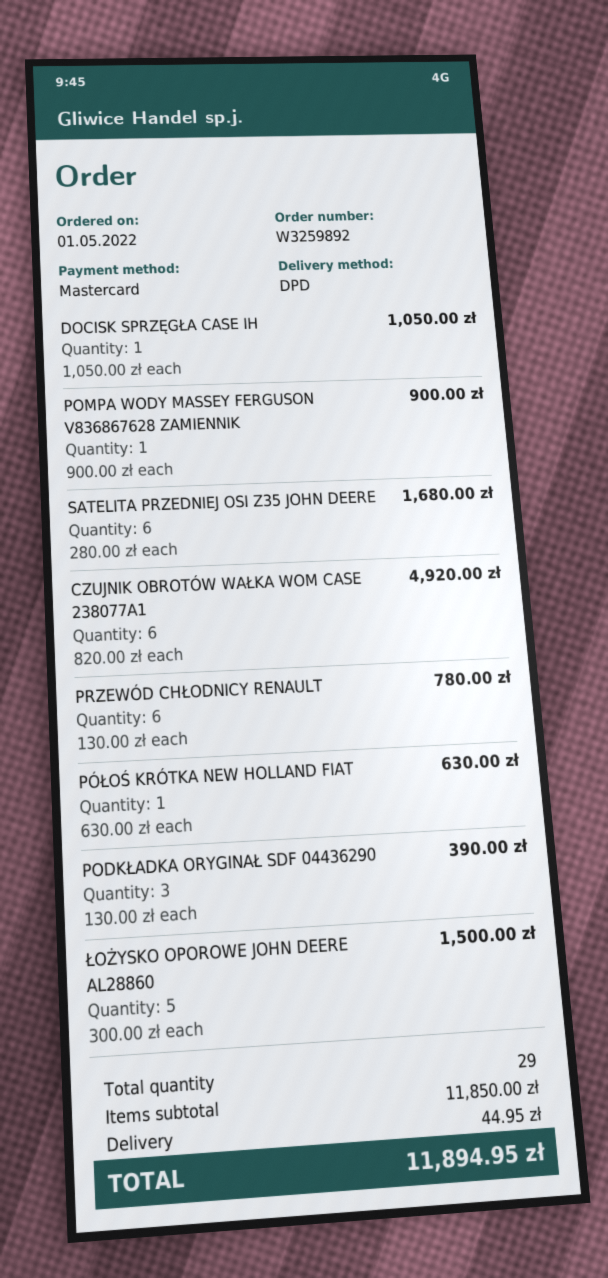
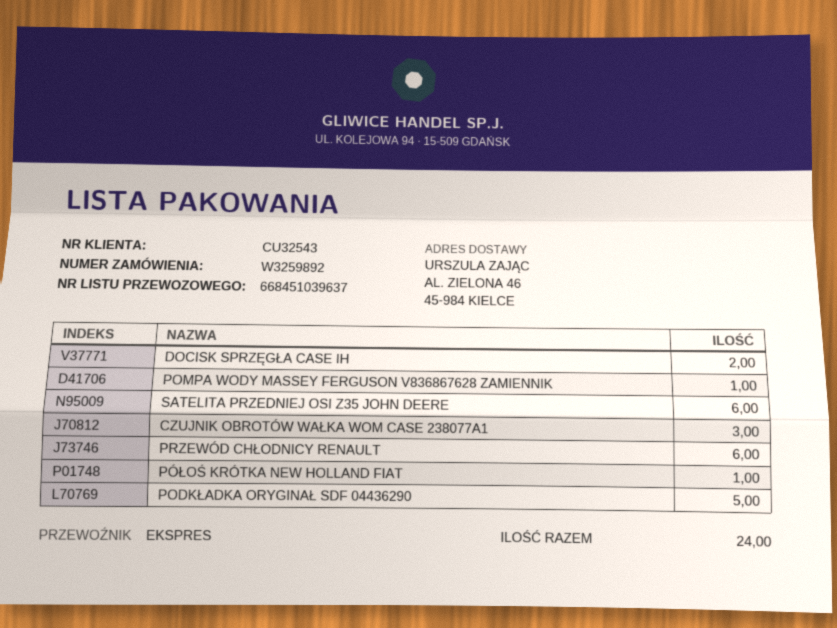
shipping method: DPD -> express
DOCISK SPRZĘGŁA CASE IH: 1 -> 2
CZUJNIK OBROTÓW WAŁKA WOM CASE 238077A1: 6 -> 3
PODKŁADKA ORYGINAŁ SDF 04436290: 3 -> 5
ŁOŻYSKO OPOROWE JOHN DEERE AL28860: 5 -> none
total quantity: 29 -> 24

